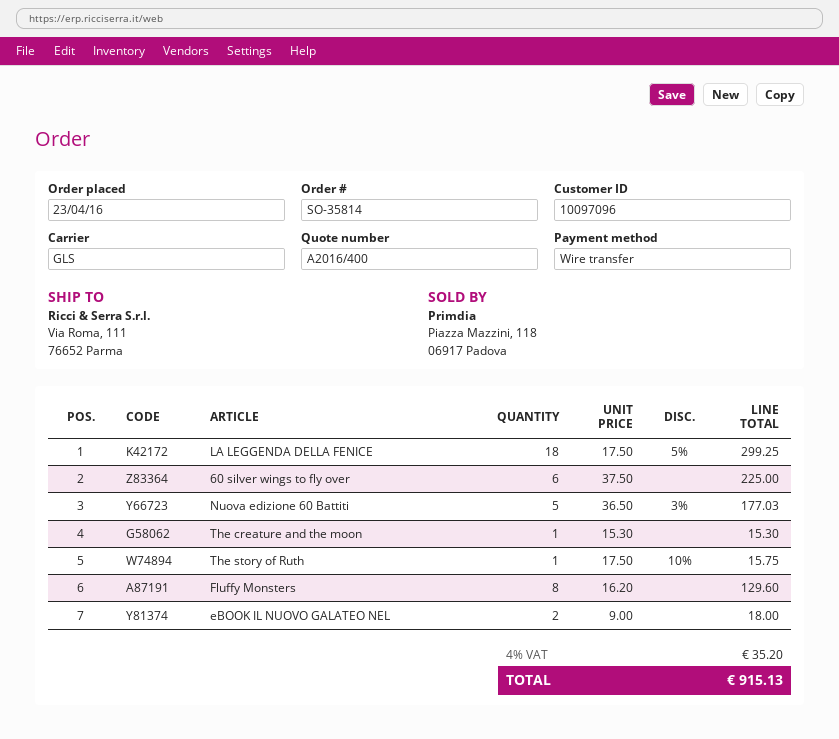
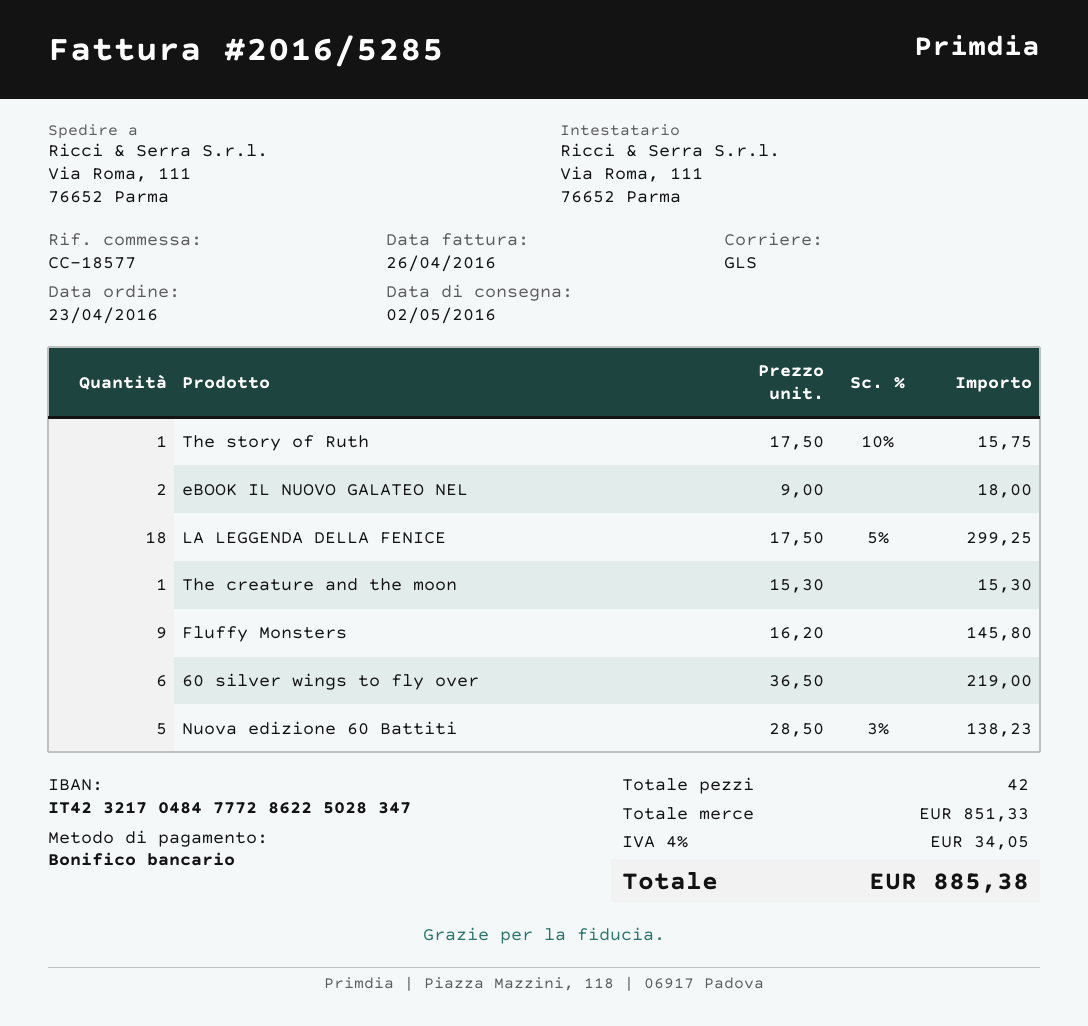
60 silver wings to fly over: 6 x 37.50 = 225.00 -> 6 x 36.50 = 219.00
Nuova edizione 60 Battiti: 5 x 36.50 - 3% = 177.03 -> 5 x 28.50 - 3% = 138.23
Fluffy Monsters: 8 x 16.20 = 129.60 -> 9 x 16.20 = 145.80
tax: 4% = 35.20 -> 4% = 34.05
total: 915.13 -> 885.38

